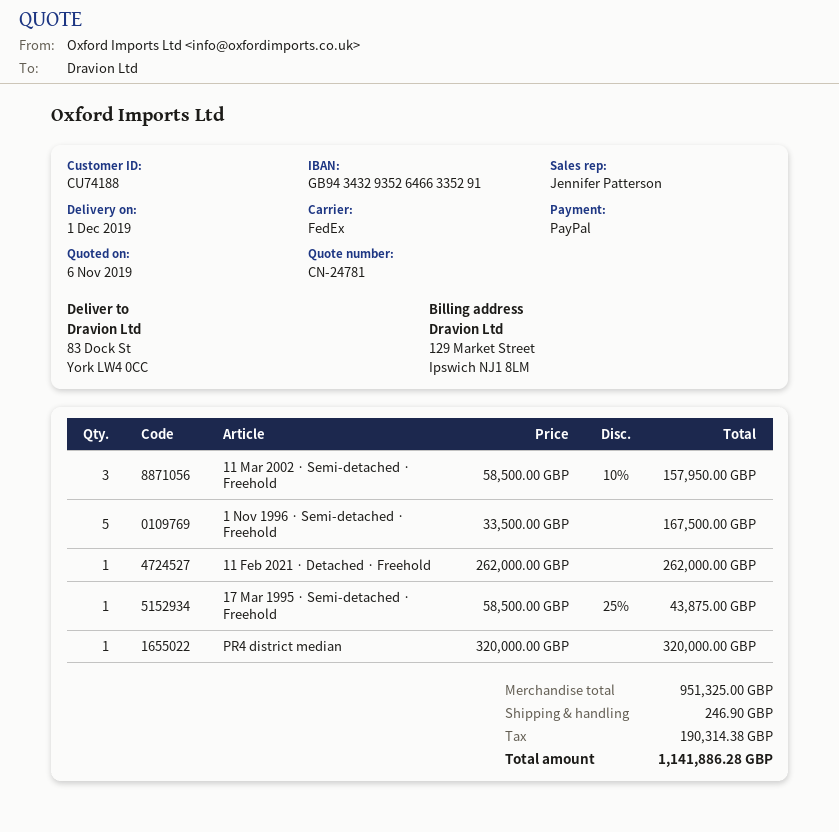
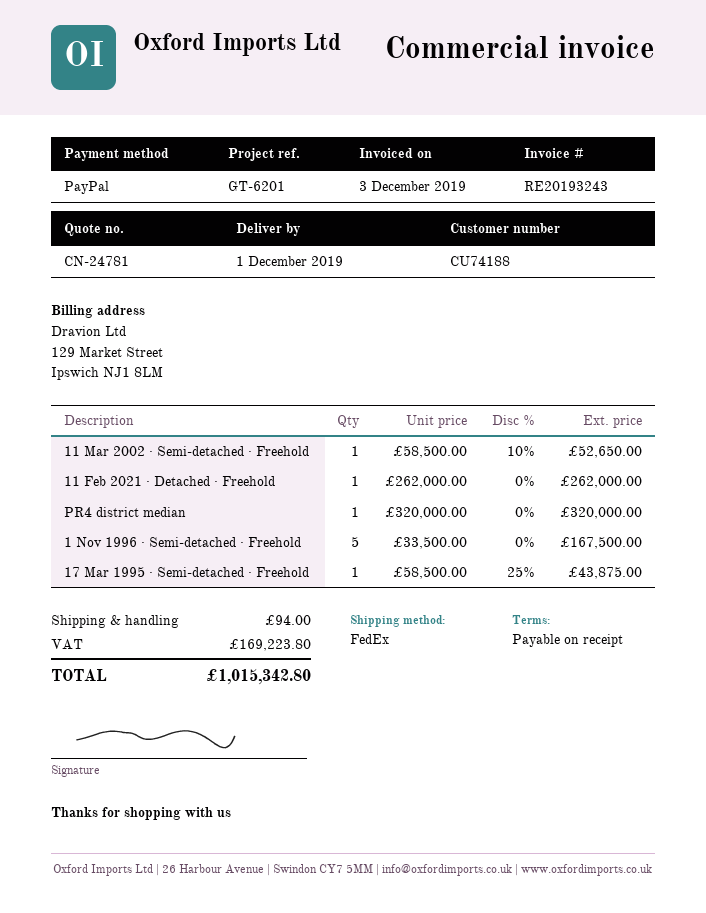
11 Mar 2002 · Semi-detached · Freehold: 3 x 58500.00 - 10% = 157950.00 -> 1 x 58500.00 - 10% = 52650.00
shipping: 246.90 -> 94.00
tax: 190314.38 -> 169223.80
total: 1141886.28 -> 1015342.80

